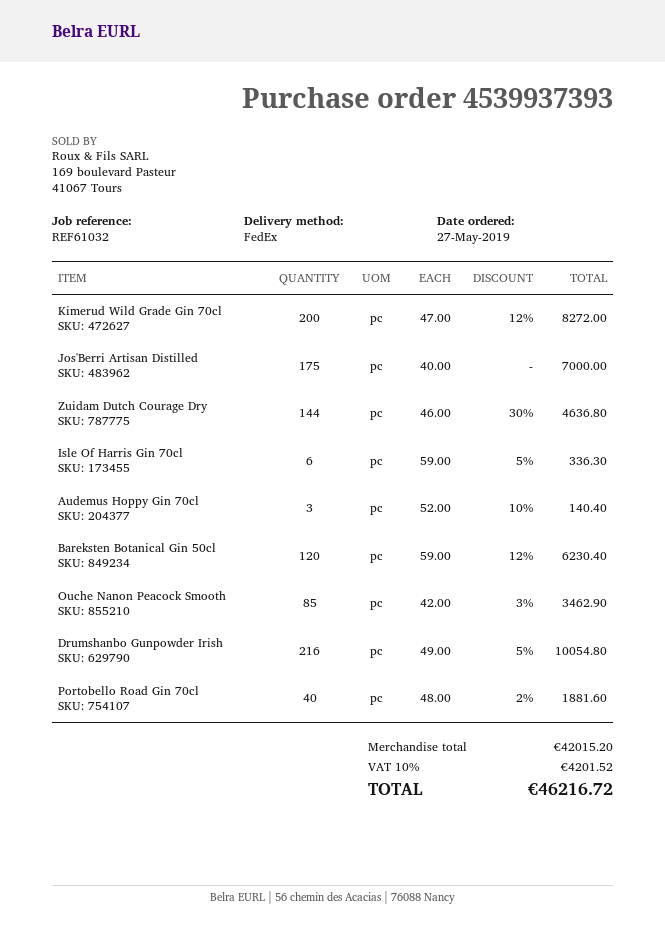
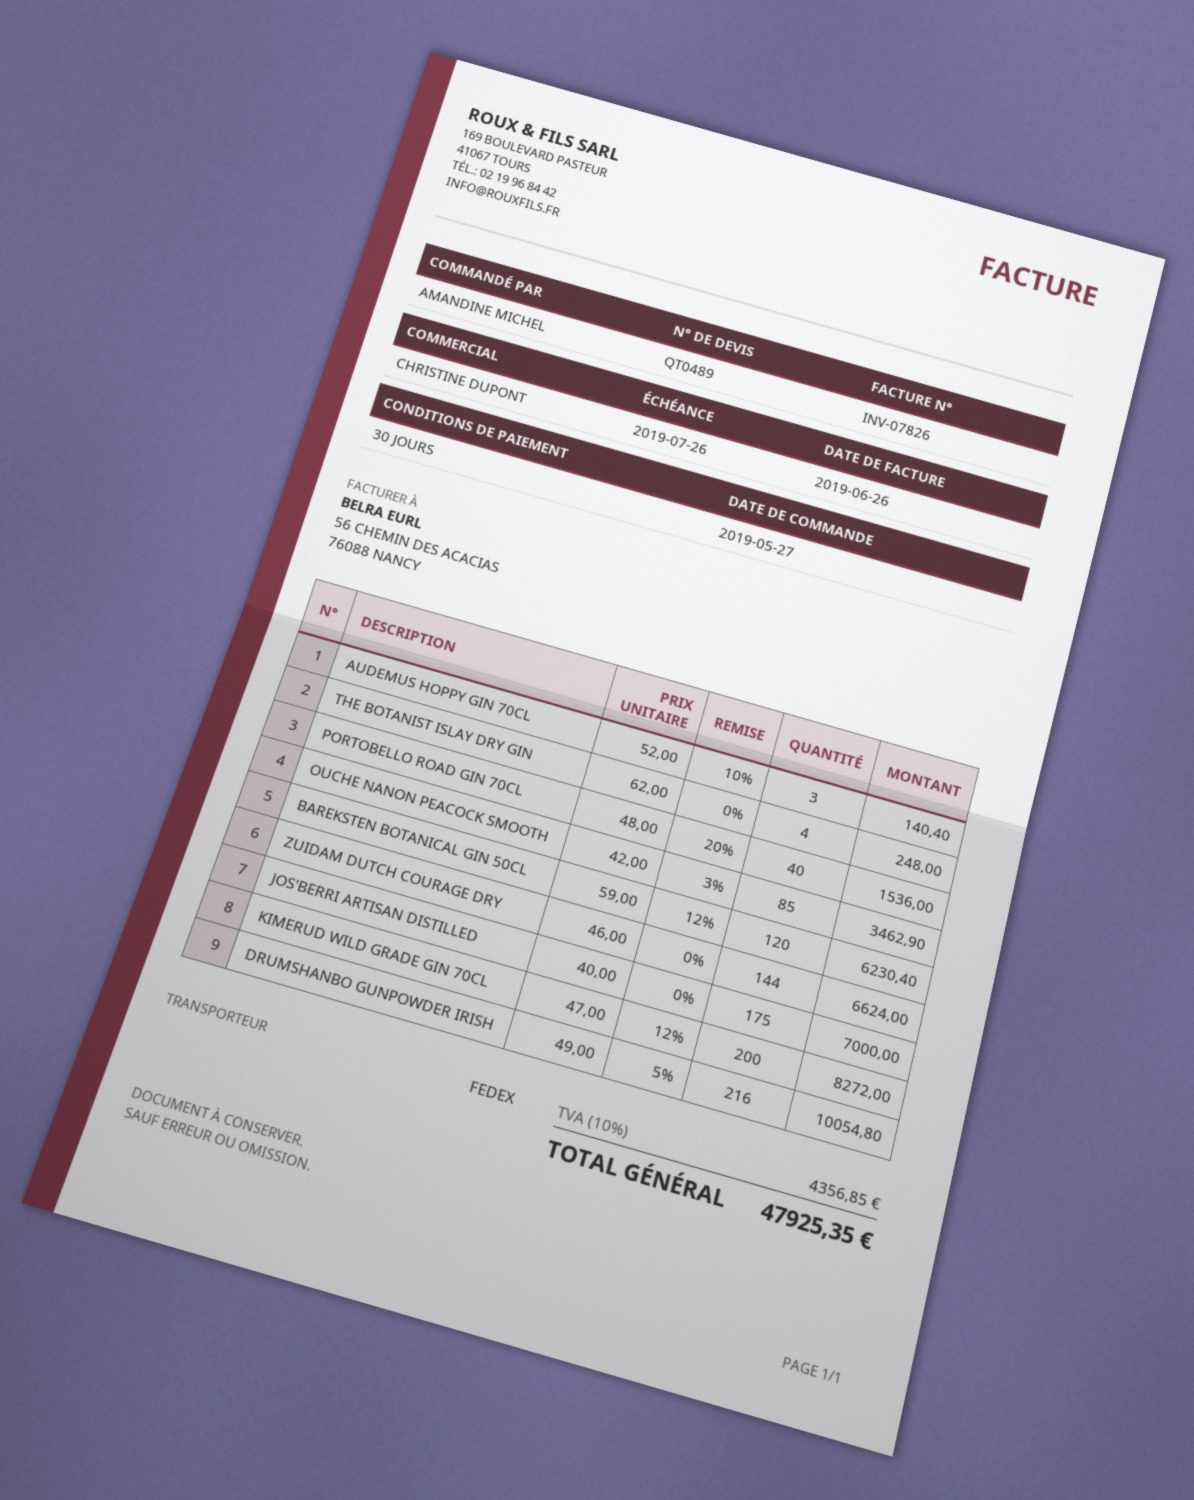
Zuidam Dutch Courage Dry: 144 x 46.00 - 30% = 4636.80 -> 144 x 46.00 = 6624.00
Isle Of Harris Gin 70cl: 6 x 59.00 - 5% = 336.30 -> none
Portobello Road Gin 70cl: 40 x 48.00 - 2% = 1881.60 -> 40 x 48.00 - 20% = 1536.00
THE BOTANIST ISLAY DRY GIN: none -> 4 x 62.00 = 248.00
tax: 10% = 4201.52 -> 10% = 4356.85
total: 46216.72 -> 47925.35

